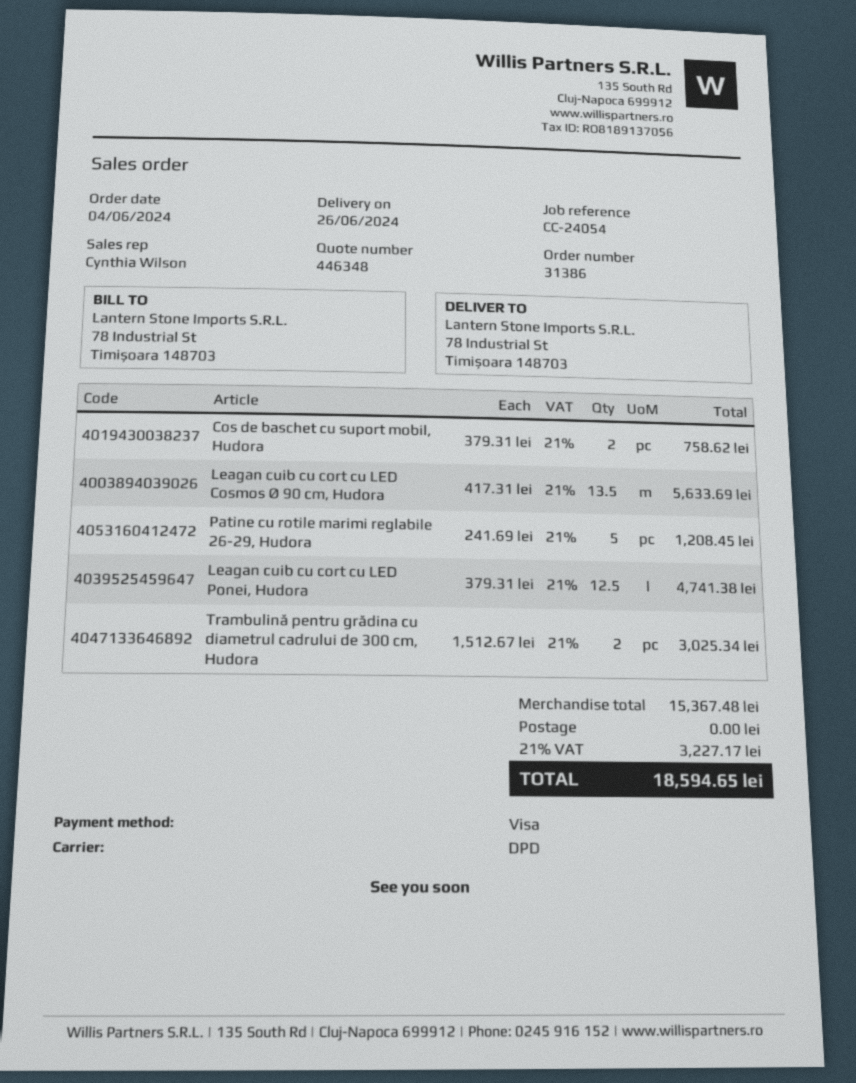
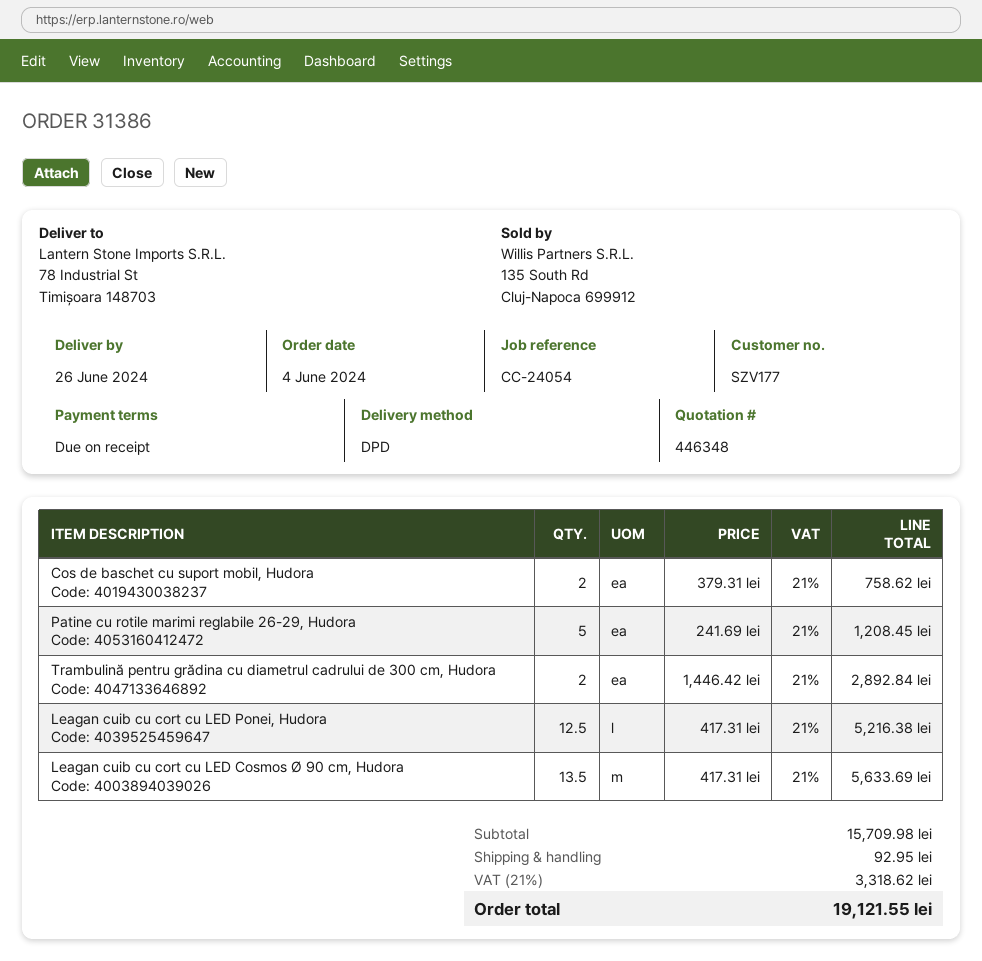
Leagan cuib cu cort cu LED Ponei, Hudora: 12.5 x 379.31 = 4741.38 -> 12.5 x 417.31 = 5216.38
Trambulină pentru grădina cu diametrul cadrului de 300 cm, Hudora: 2 x 1512.67 = 3025.34 -> 2 x 1446.42 = 2892.84
subtotal: 15367.48 -> 15709.98
shipping: 0.00 -> 92.95
tax: 21% = 3227.17 -> 21% = 3318.62
total: 18594.65 -> 19121.55

